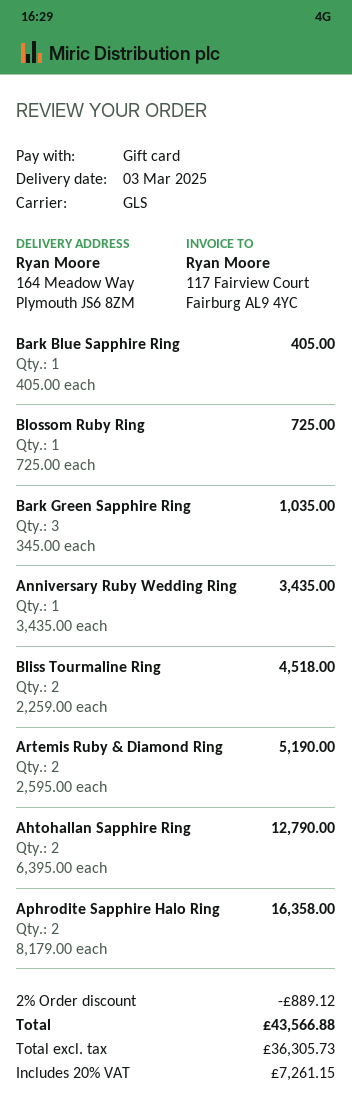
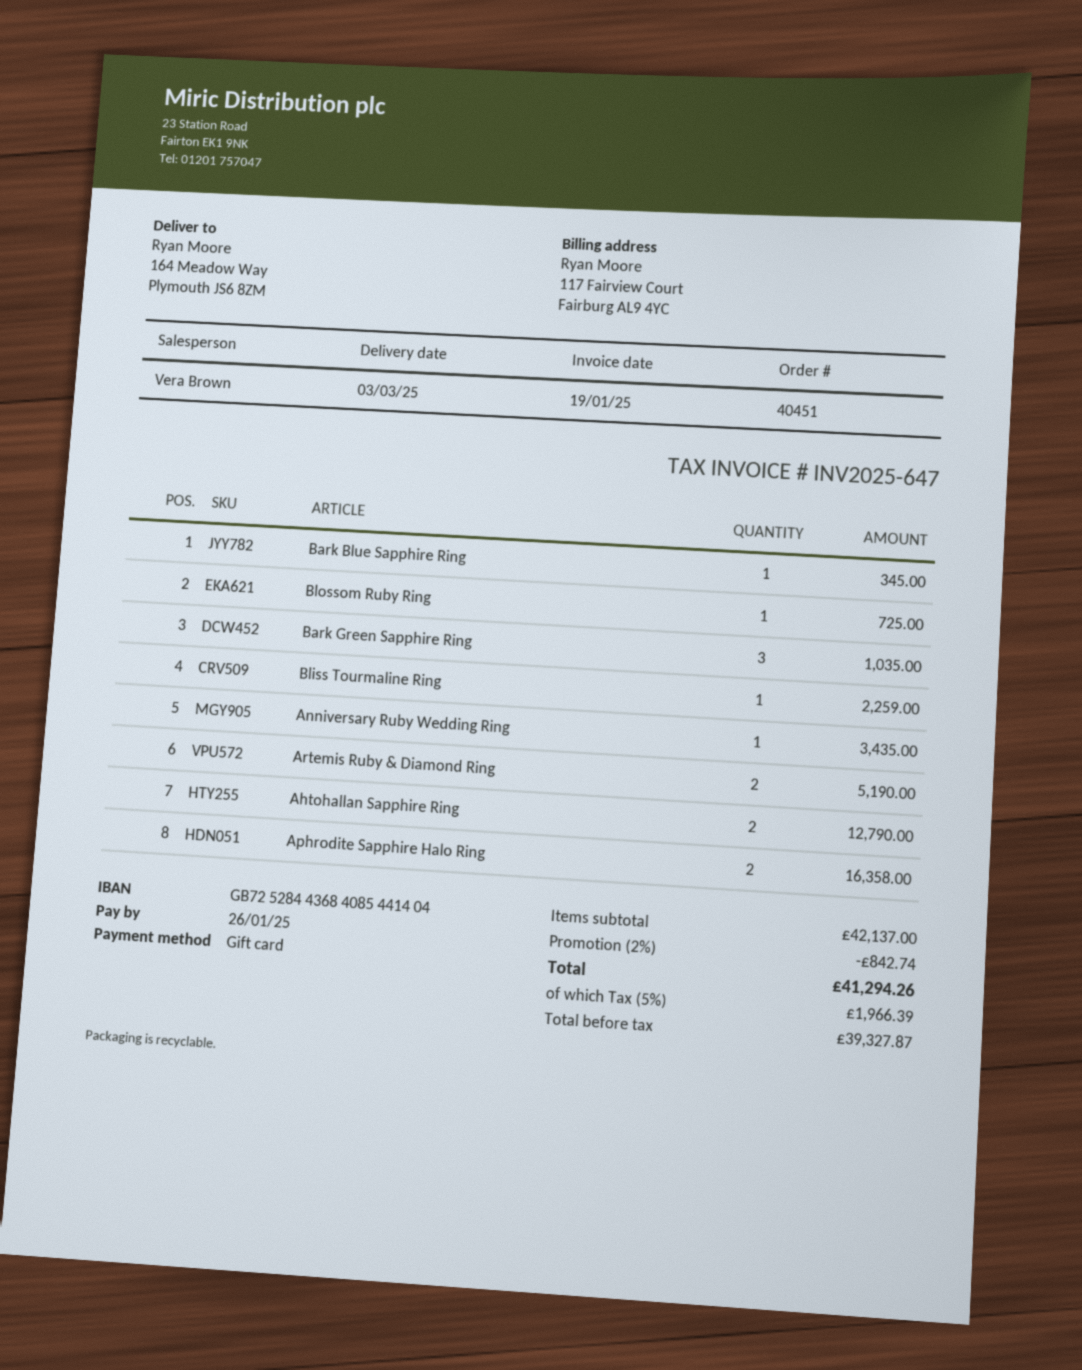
Bark Blue Sapphire Ring: 1 for 405.00 -> 1 for 345.00
Bliss Tourmaline Ring: 2 for 4518.00 -> 1 for 2259.00
discount: 2% = 889.12 -> 2% = 842.74
net: 36305.73 -> 39327.87
tax: 20% = 7261.15 -> 5% = 1966.39
total: 43566.88 -> 41294.26

